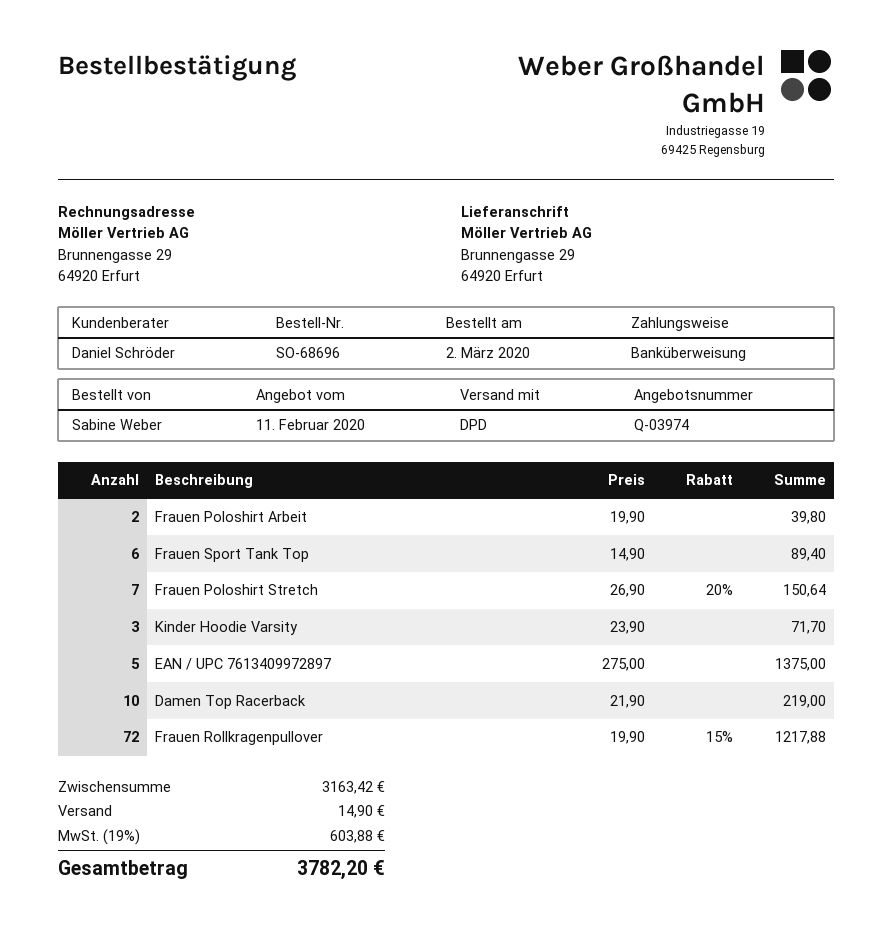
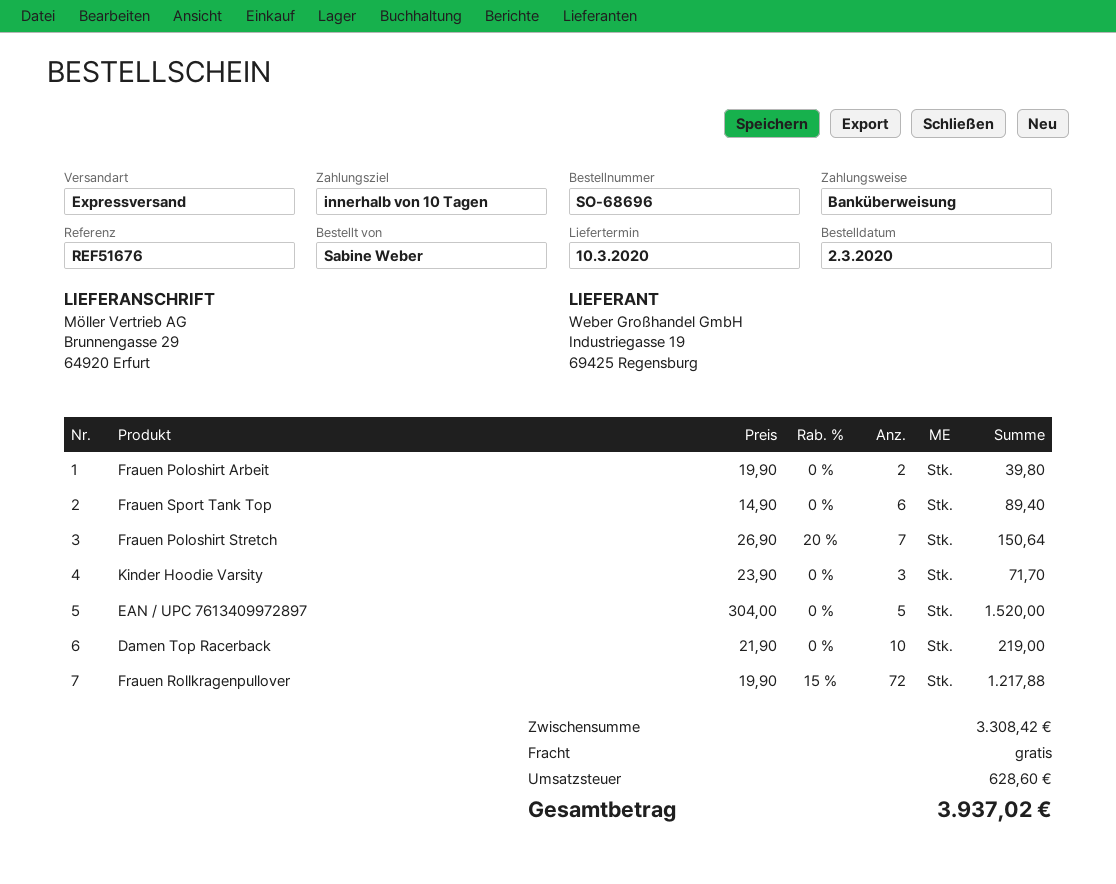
shipping method: DPD -> express
EAN / UPC 7613409972897: 5 x 275.00 = 1375.00 -> 5 x 304.00 = 1520.00
subtotal: 3163.42 -> 3308.42
shipping: 14.90 -> 0.00
tax: 603.88 -> 628.60
total: 3782.20 -> 3937.02

